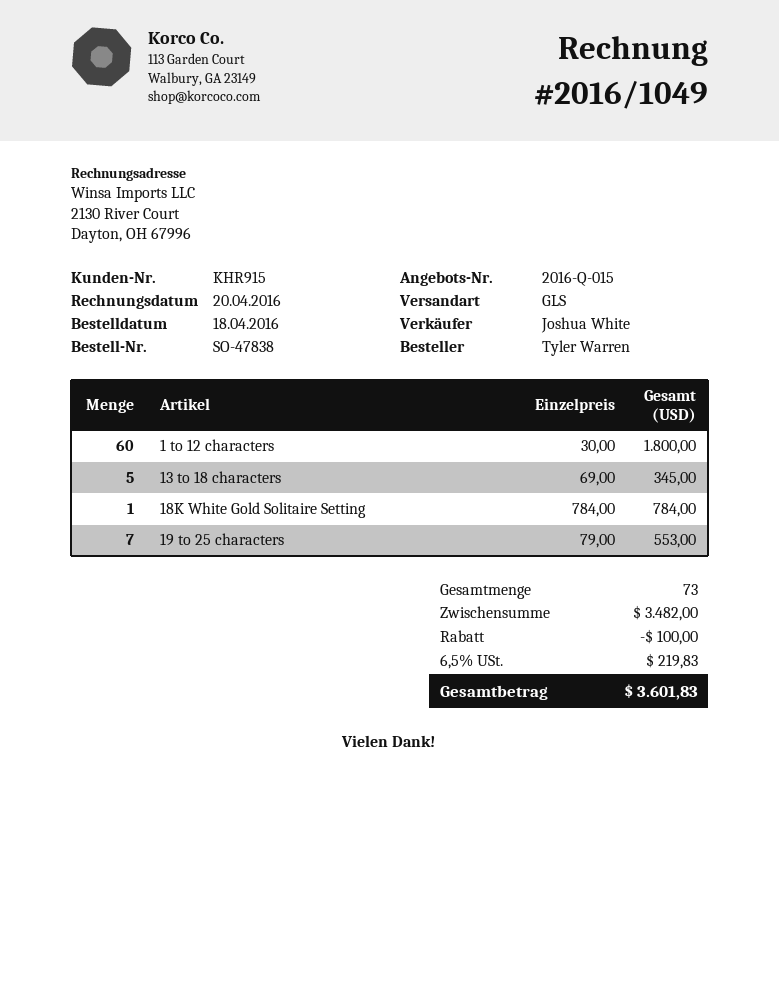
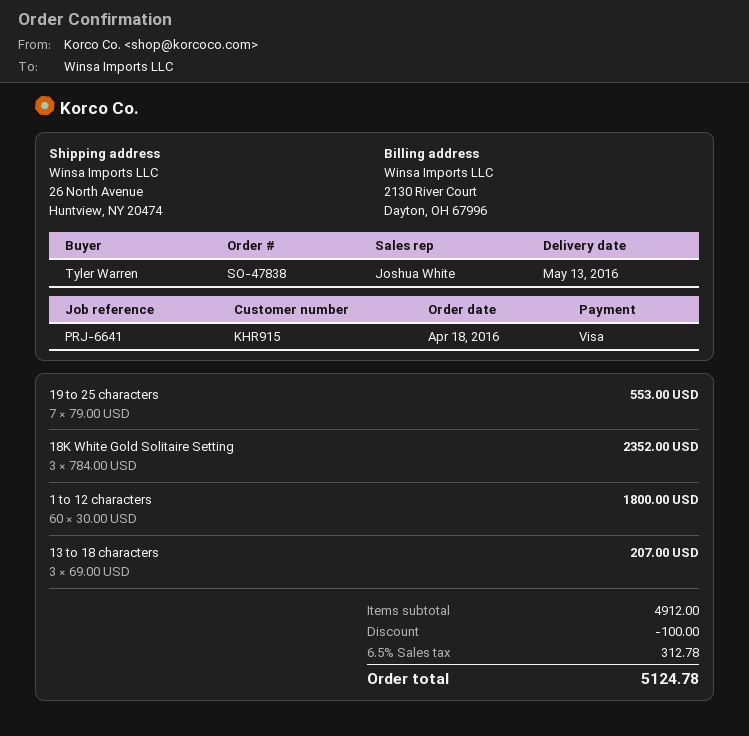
13 to 18 characters: 5 x 69.00 = 345.00 -> 3 x 69.00 = 207.00
18K White Gold Solitaire Setting: 1 x 784.00 = 784.00 -> 3 x 784.00 = 2352.00
subtotal: 3482.00 -> 4912.00
tax: 6.5% = 219.83 -> 6.5% = 312.78
total: 3601.83 -> 5124.78

